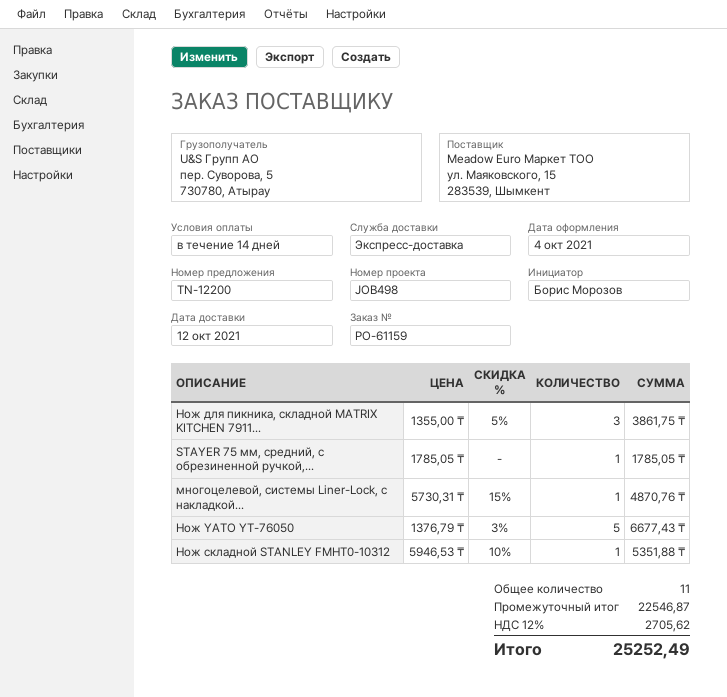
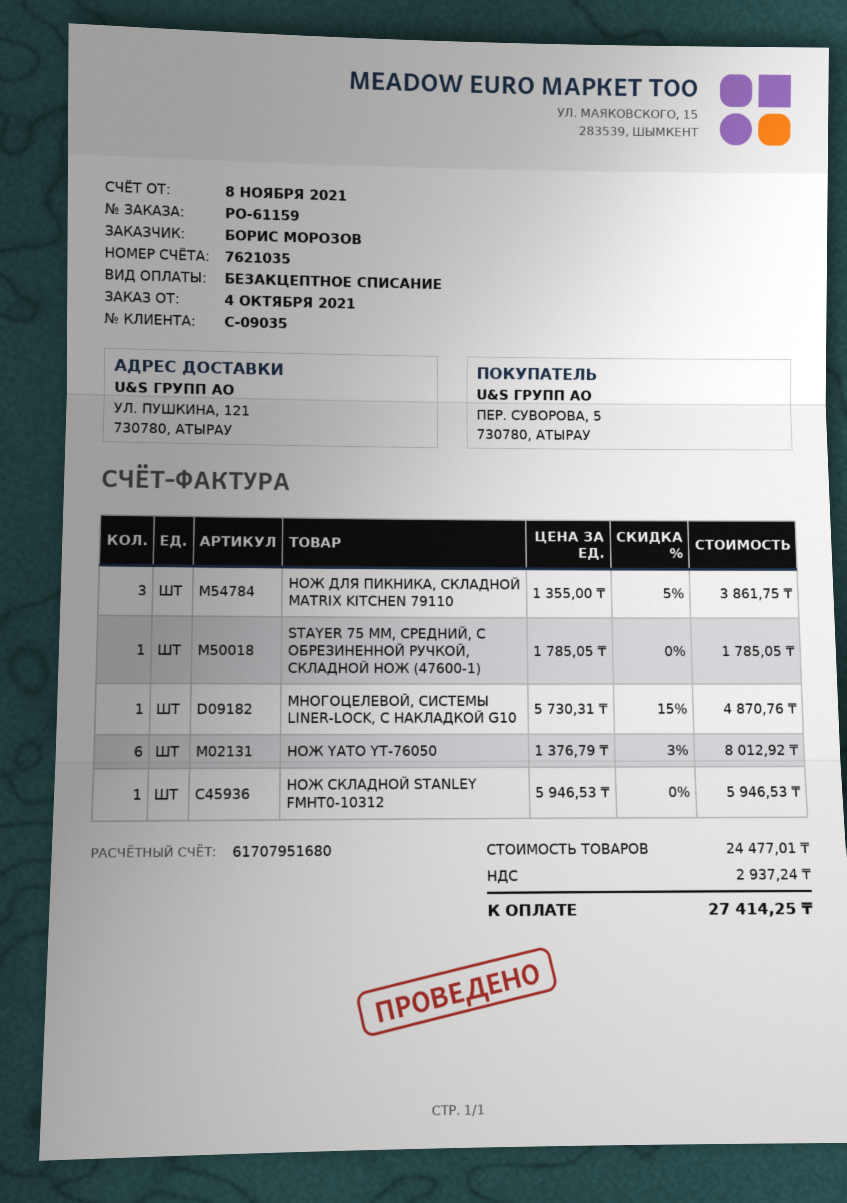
ship to: пер. Суворова, 5, 730780, Атырау -> УЛ. ПУШКИНА, 121, 730780, АТЫРАУ
Нож YATO YT-76050: 5 x 1376.79 - 3% = 6677.43 -> 6 x 1376.79 - 3% = 8012.92
Нож складной STANLEY FMHT0-10312: 1 x 5946.53 - 10% = 5351.88 -> 1 x 5946.53 = 5946.53
subtotal: 22546.87 -> 24477.01
tax: 2705.62 -> 2937.24
total: 25252.49 -> 27414.25

